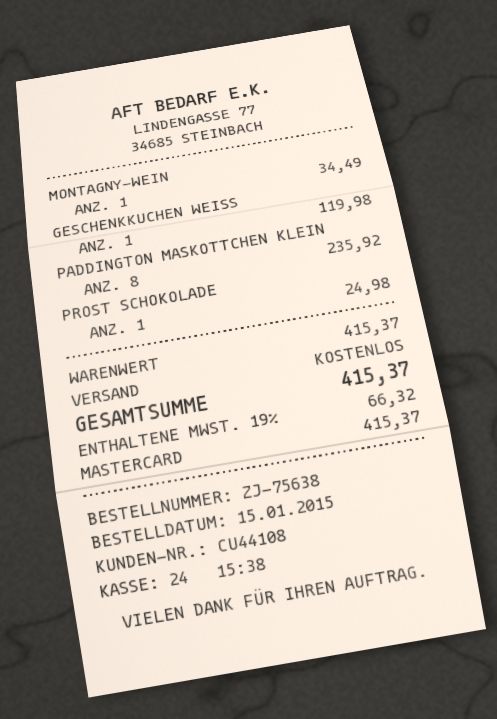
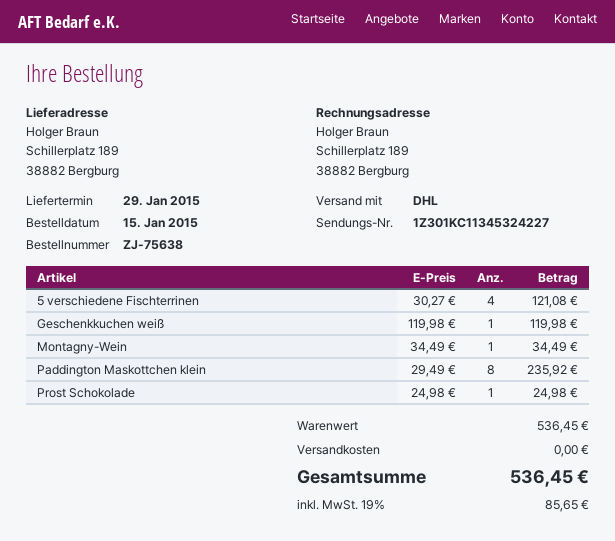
5 verschiedene Fischterrinen: none -> 4 for 121.08
subtotal: 415.37 -> 536.45
tax: 19% = 66.32 -> 19% = 85.65
total: 415.37 -> 536.45

